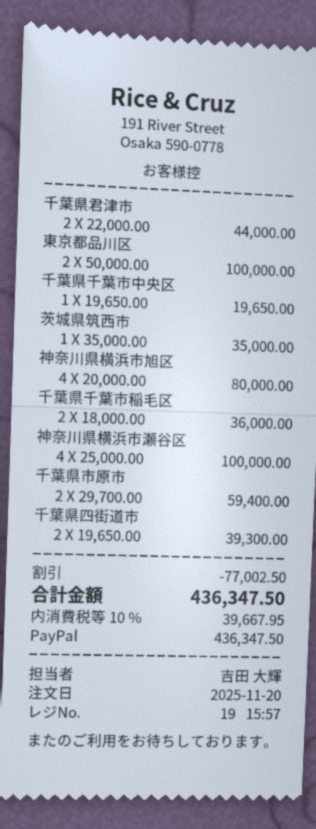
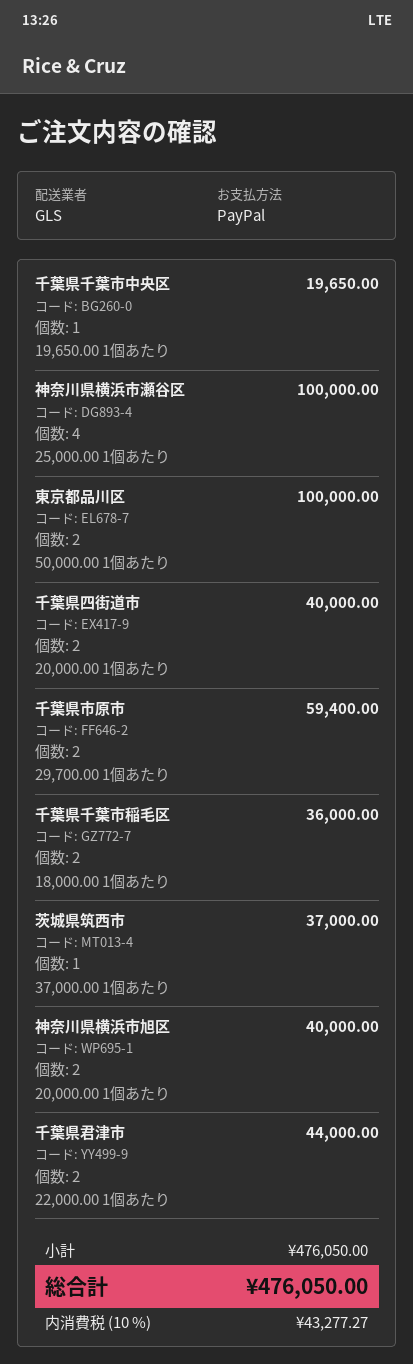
茨城県筑西市: 1 x 35000.00 = 35000.00 -> 1 x 37000.00 = 37000.00
神奈川県横浜市旭区: 4 x 20000.00 = 80000.00 -> 2 x 20000.00 = 40000.00
千葉県四街道市: 2 x 19650.00 = 39300.00 -> 2 x 20000.00 = 40000.00
discount: 77002.50 -> none
tax: 10% = 39667.95 -> 10% = 43277.27
total: 436347.50 -> 476050.00

